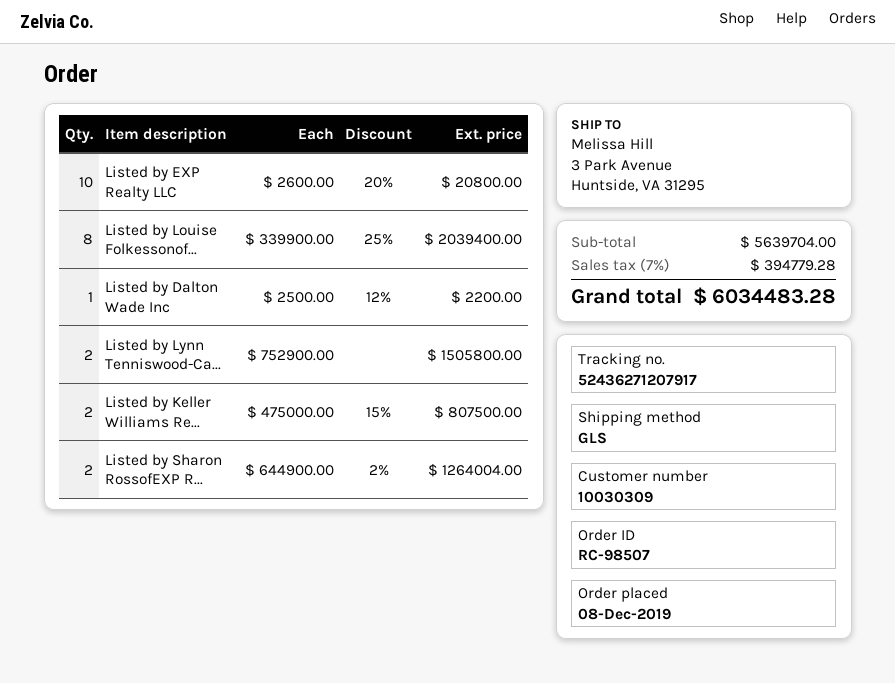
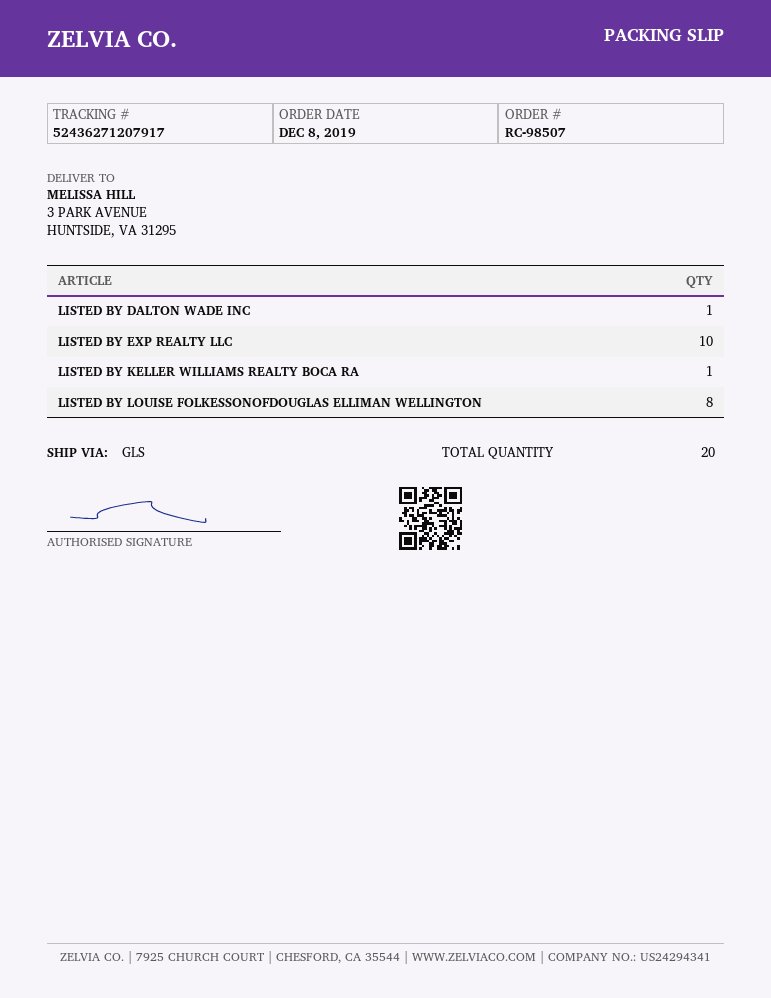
Listed by Lynn Tenniswood-Ca...: 2 -> none
Listed by Keller Williams Re...: 2 -> 1
Listed by Sharon RossofEXP R...: 2 -> none

